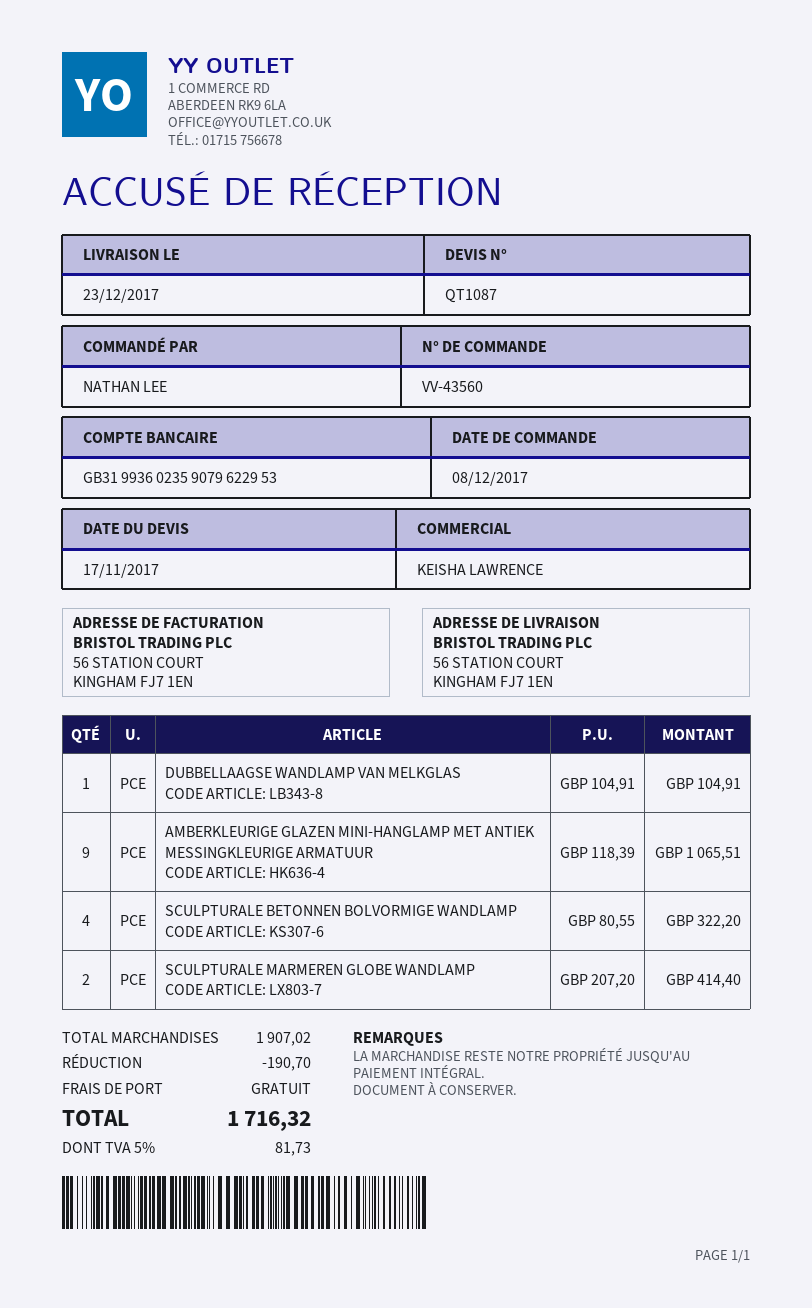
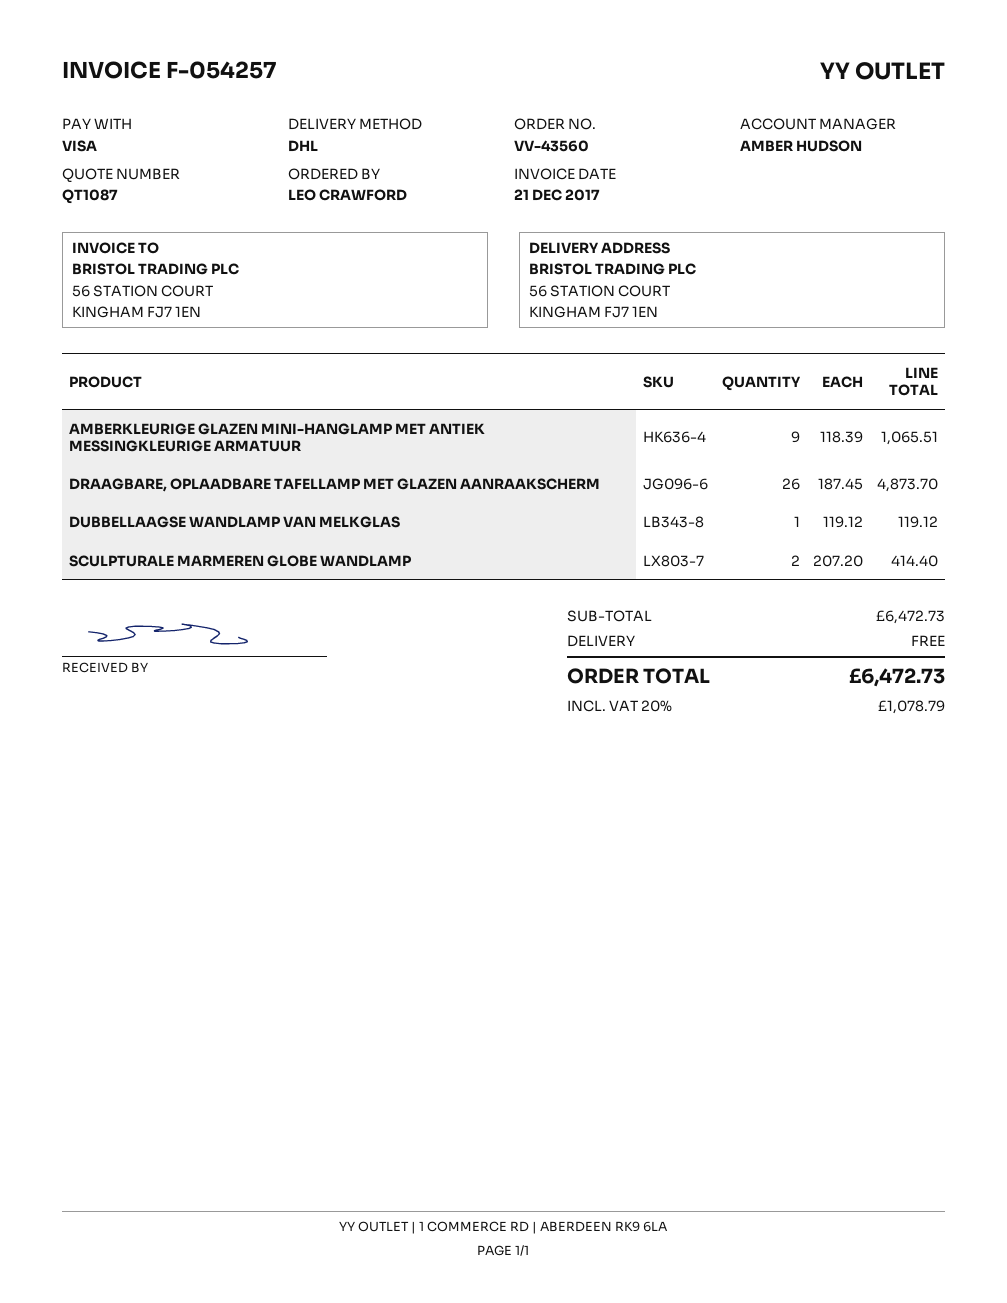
ordered by: NATHAN LEE -> LEO CRAWFORD
sales rep: KEISHA LAWRENCE -> AMBER HUDSON
DUBBELLAAGSE WANDLAMP VAN MELKGLAS: 1 x 104.91 = 104.91 -> 1 x 119.12 = 119.12
SCULPTURALE BETONNEN BOLVORMIGE WANDLAMP: 4 x 80.55 = 322.20 -> none
DRAAGBARE, OPLAADBARE TAFELLAMP MET GLAZEN AANRAAKSCHERM: none -> 26 x 187.45 = 4873.70
subtotal: 1907.02 -> 6472.73
discount: 190.70 -> none
tax: 5% = 81.73 -> 20% = 1078.79
total: 1716.32 -> 6472.73

